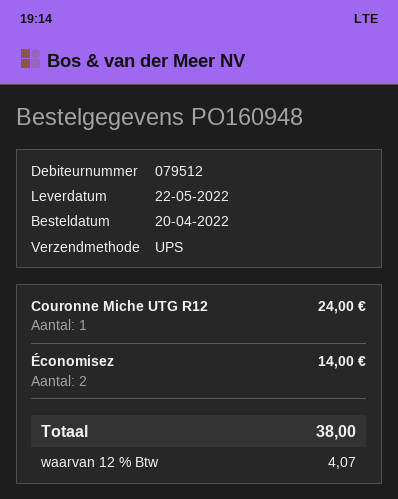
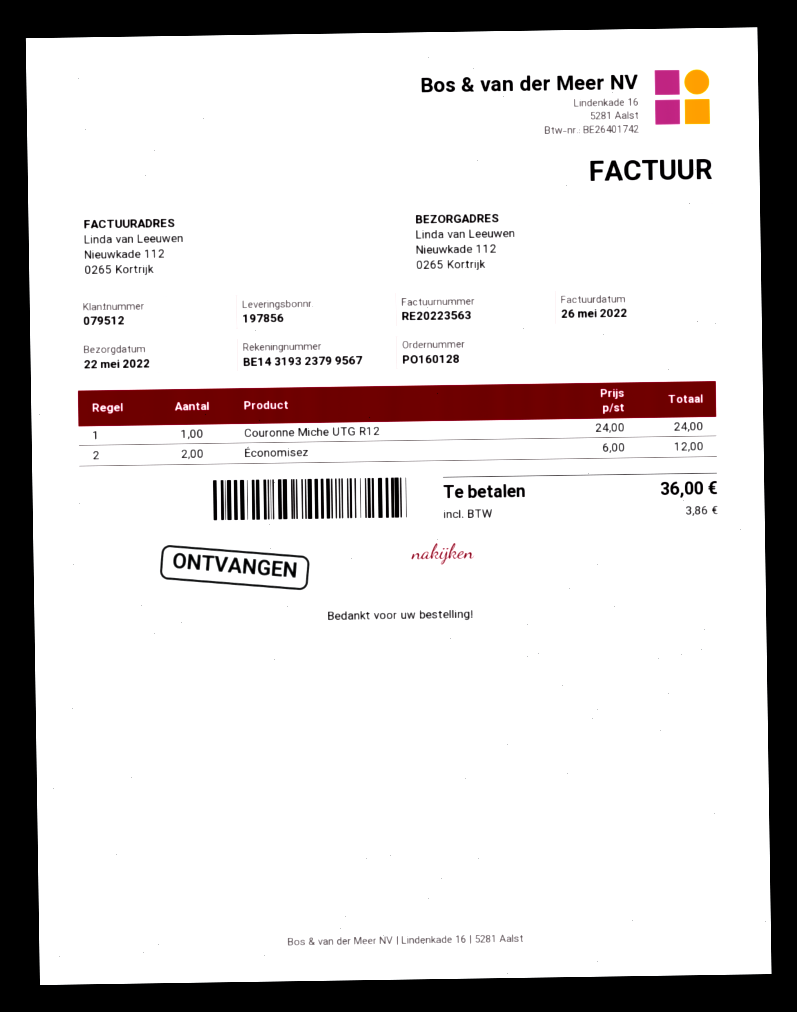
order number: PO160948 -> PO160128
Économisez: 2 for 14.00 -> 2 for 12.00
tax: 4.07 -> 3.86
total: 38.00 -> 36.00

